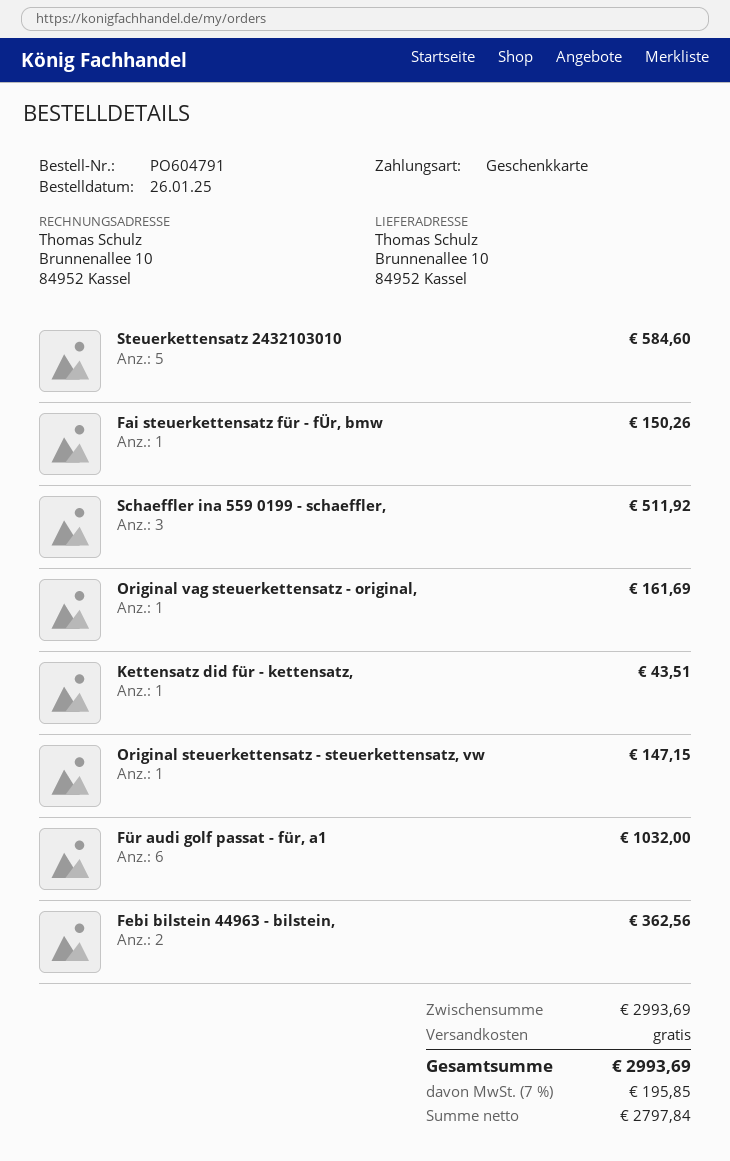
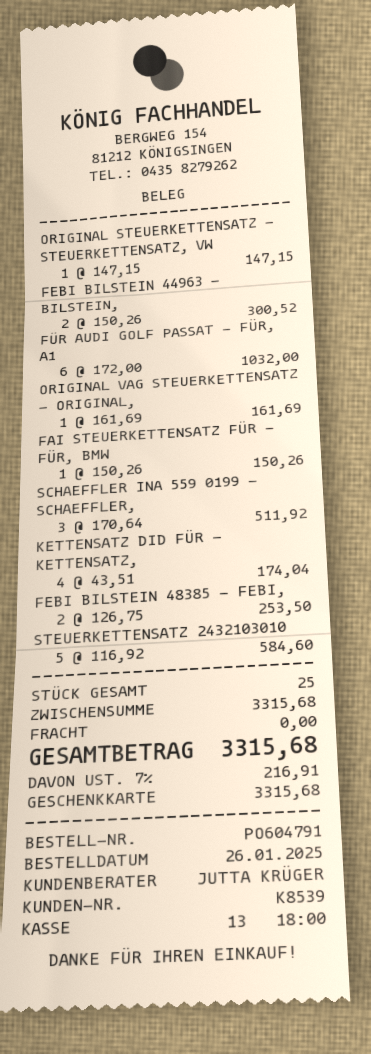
Kettensatz did für - kettensatz,: 1 for 43.51 -> 4 for 174.04
Febi bilstein 44963 - bilstein,: 2 for 362.56 -> 2 for 300.52
FEBI BILSTEIN 48385 - FEBI,: none -> 2 for 253.50
subtotal: 2993.69 -> 3315.68
tax: 7% = 195.85 -> 7% = 216.91
total: 2993.69 -> 3315.68

